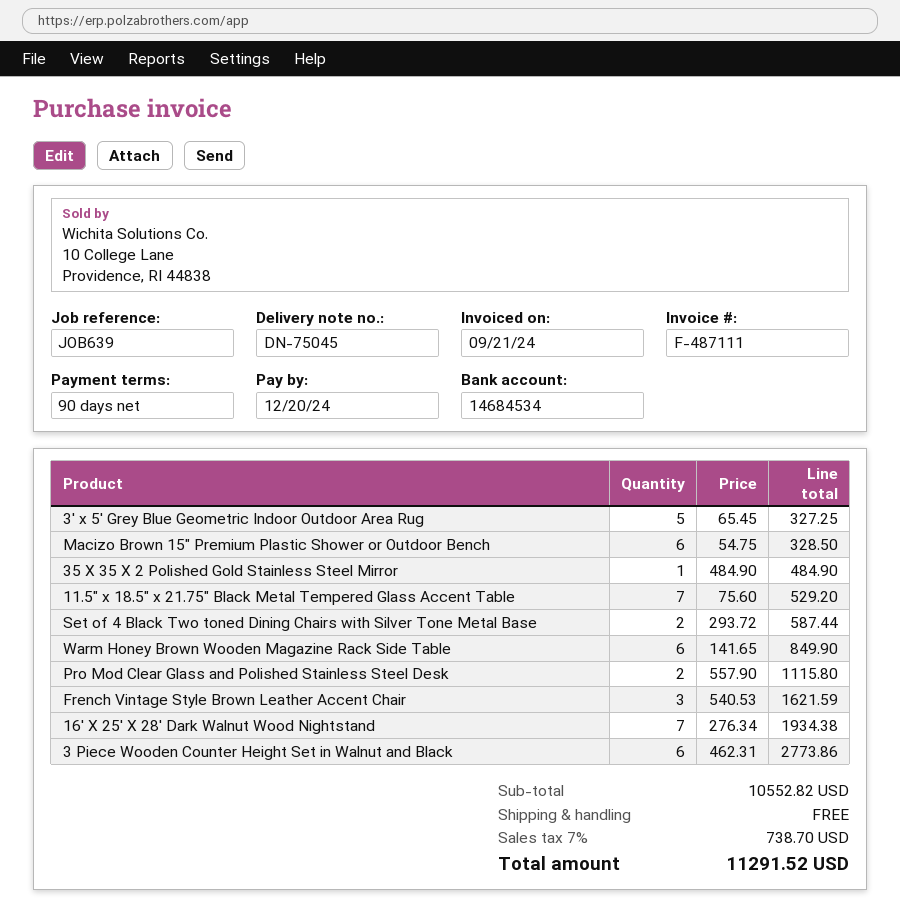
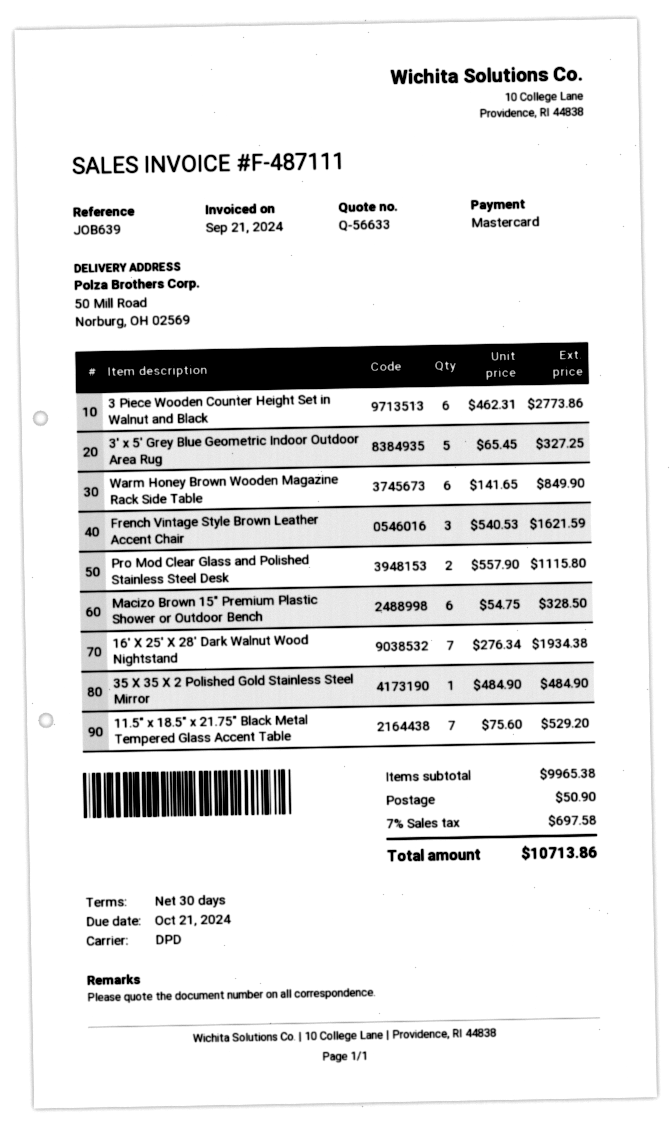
payment terms: 90 days -> 30 days
due date: 2024-12-20 -> 2024-10-21
Set of 4 Black Two toned Dining Chairs with Silver Tone Metal Base: 2 x 293.72 = 587.44 -> none
subtotal: 10552.82 -> 9965.38
shipping: 0.00 -> 50.90
tax: 7% = 738.70 -> 7% = 697.58
total: 11291.52 -> 10713.86

